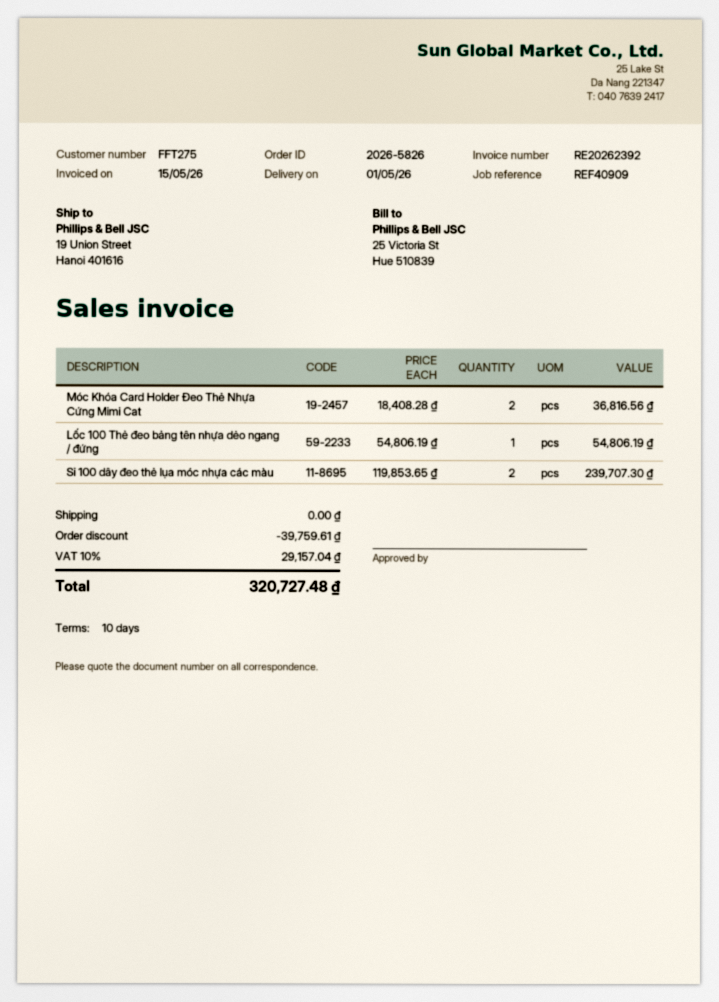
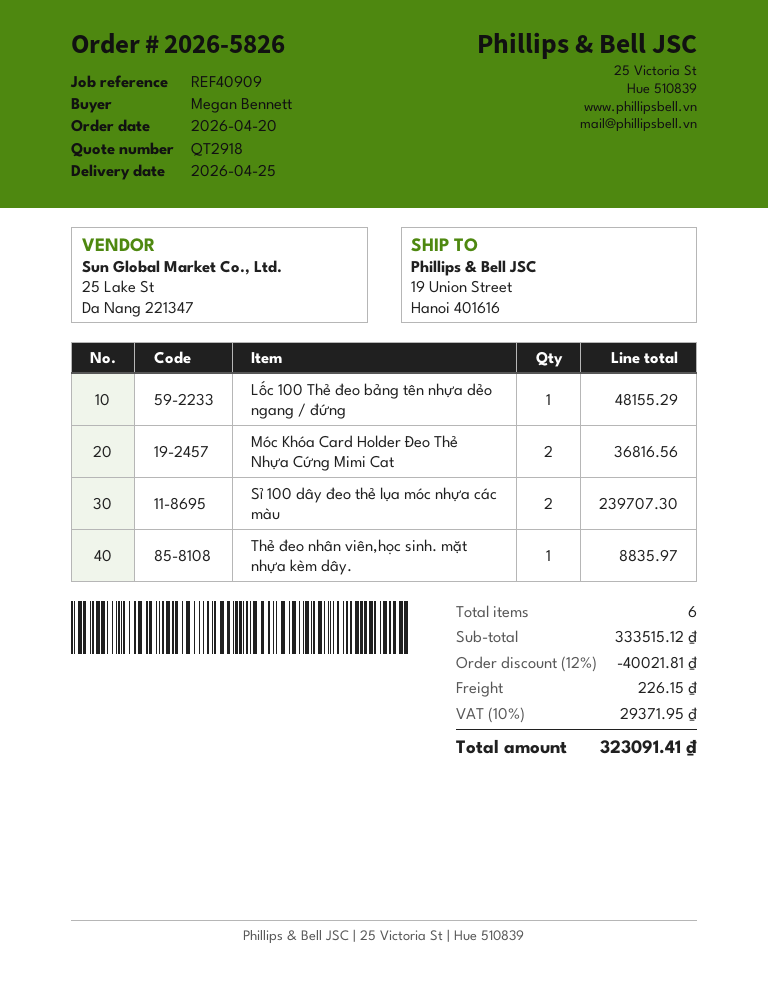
delivery date: 2026-05-01 -> 2026-04-25
Lốc 100 Thẻ đeo bảng tên nhựa dẻo ngang / đứng: 1 for 54806.19 -> 1 for 48155.29
Thẻ đeo nhân viên,học sinh. mặt nhựa kèm dây.: none -> 1 for 8835.97
discount: 39759.61 -> 40021.81
shipping: 0.00 -> 226.15
tax: 10% = 29157.04 -> 10% = 29371.95
total: 320727.48 -> 323091.41

